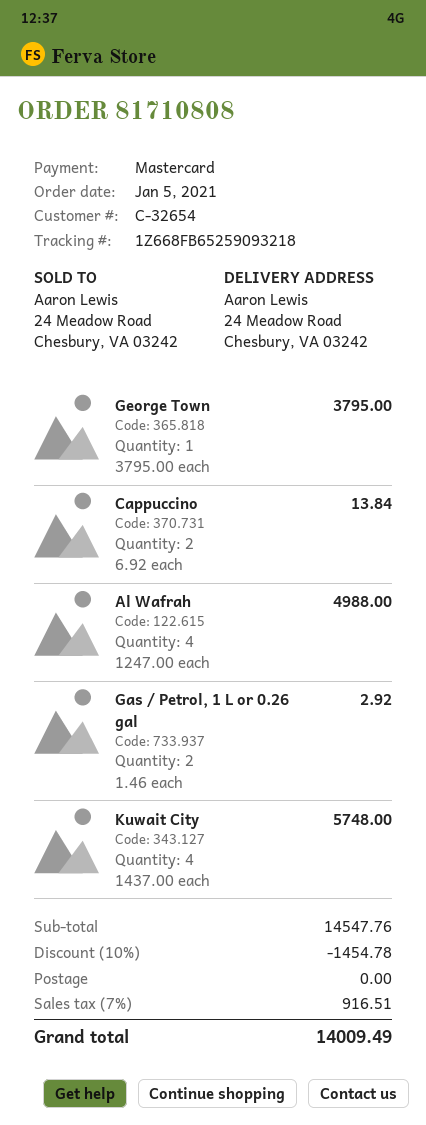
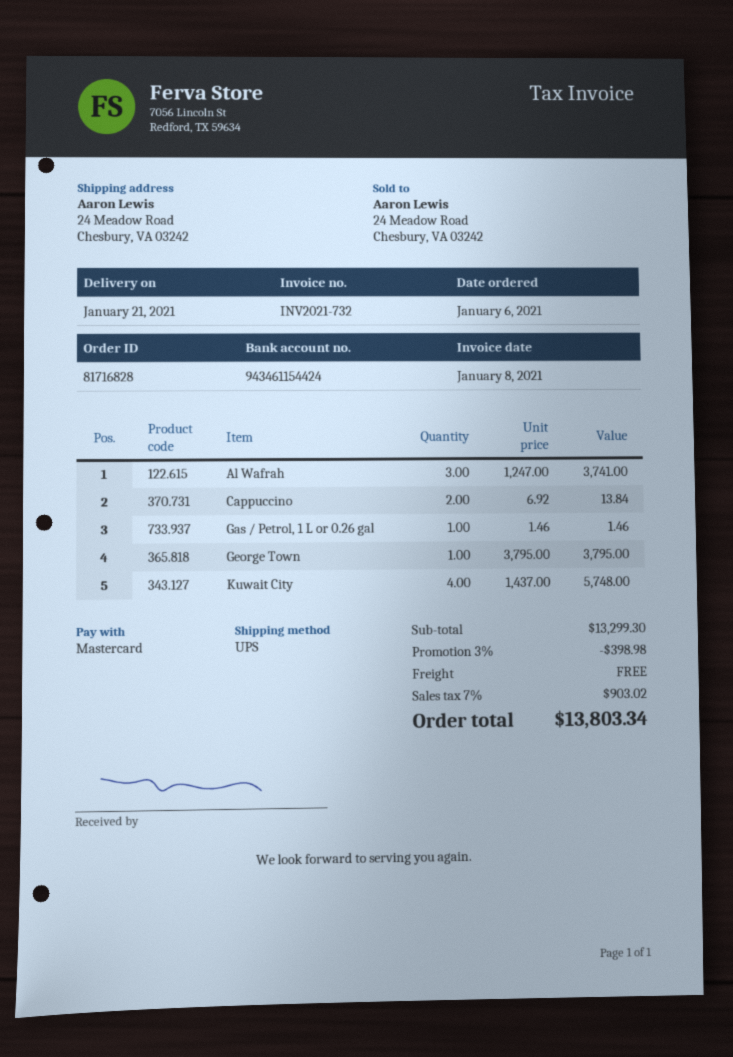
order number: 81710808 -> 81716828
order date: 2021-01-05 -> 2021-01-06
Al Wafrah: 4 x 1247.00 = 4988.00 -> 3 x 1247.00 = 3741.00
Gas / Petrol, 1 L or 0.26 gal: 2 x 1.46 = 2.92 -> 1 x 1.46 = 1.46
subtotal: 14547.76 -> 13299.30
discount: 10% = 1454.78 -> 3% = 398.98
tax: 7% = 916.51 -> 7% = 903.02
total: 14009.49 -> 13803.34

